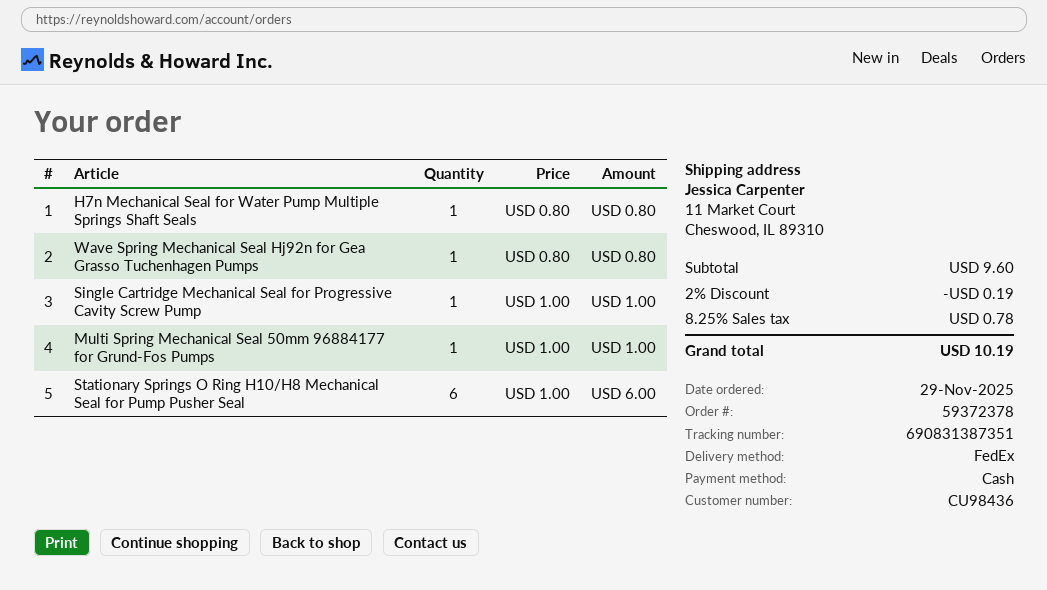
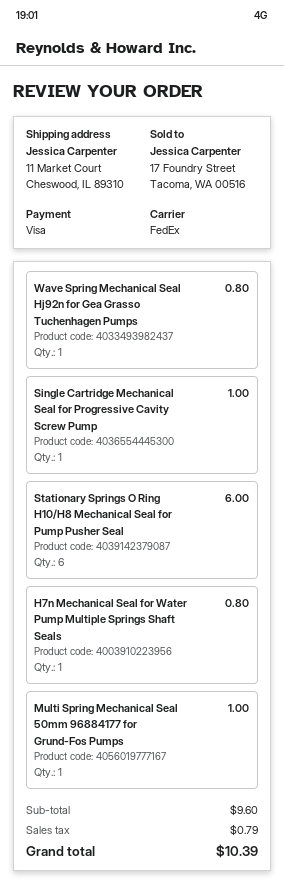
payment method: cash -> Visa
discount: 2% = 0.19 -> none
tax: 0.78 -> 0.79
total: 10.19 -> 10.39

